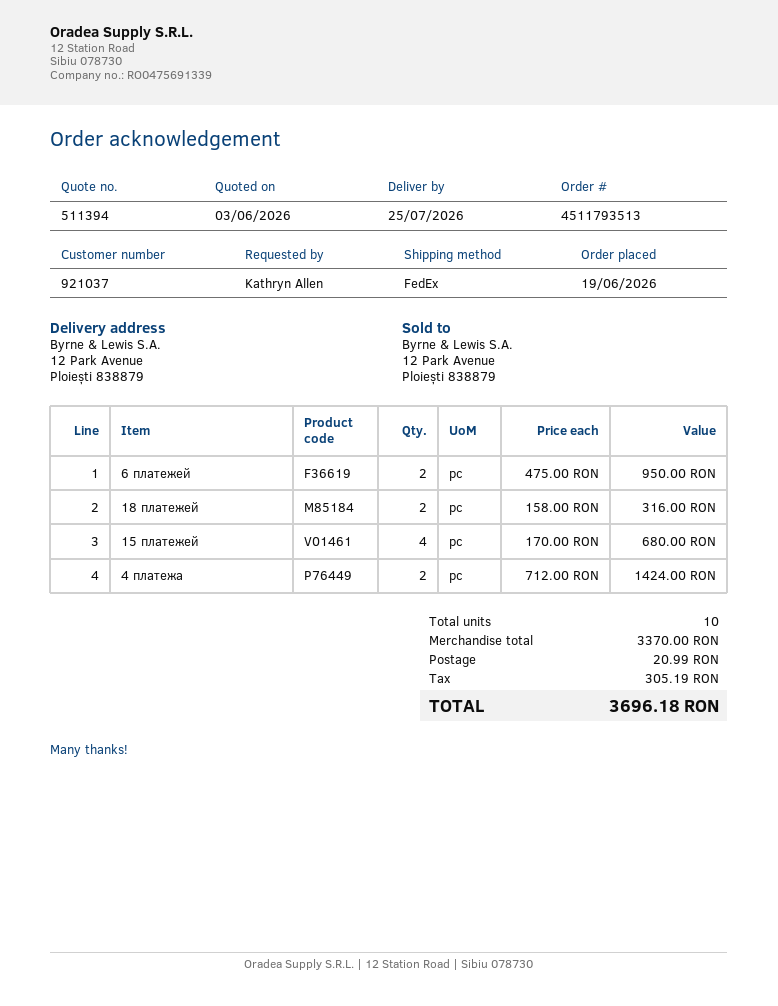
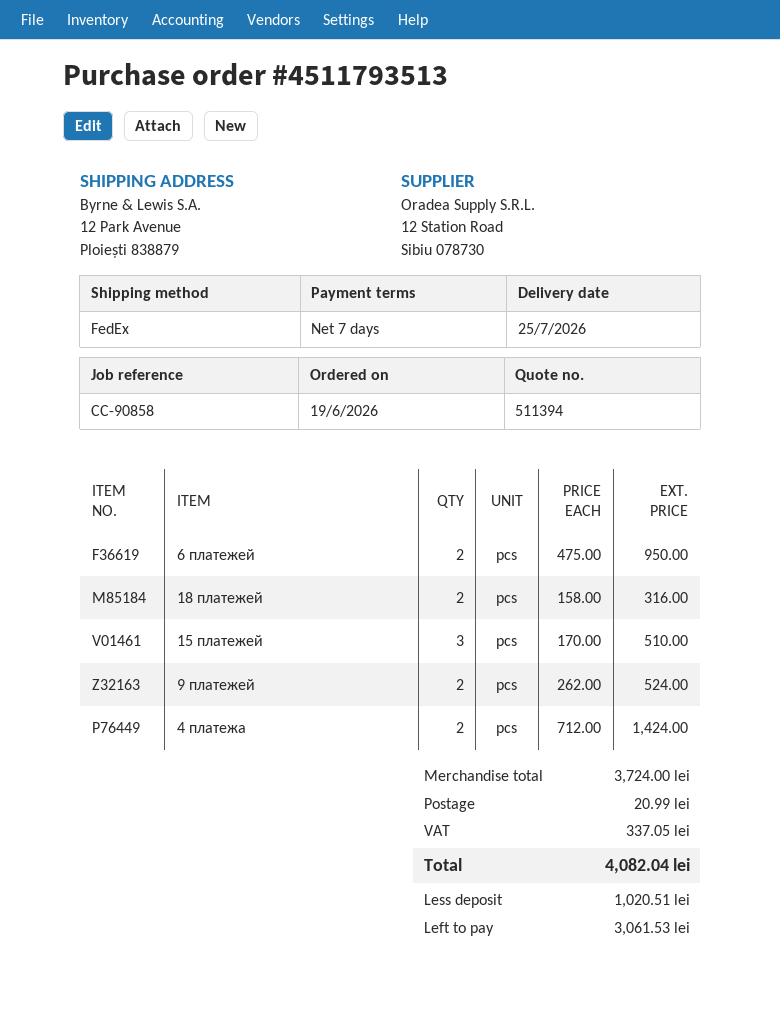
15 платежей: 4 x 170.00 = 680.00 -> 3 x 170.00 = 510.00
9 платежей: none -> 2 x 262.00 = 524.00
subtotal: 3370.00 -> 3724.00
tax: 305.19 -> 337.05
total: 3696.18 -> 4082.04

